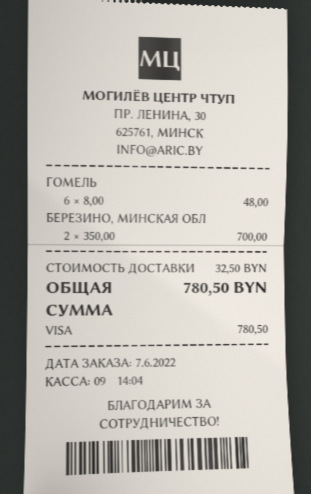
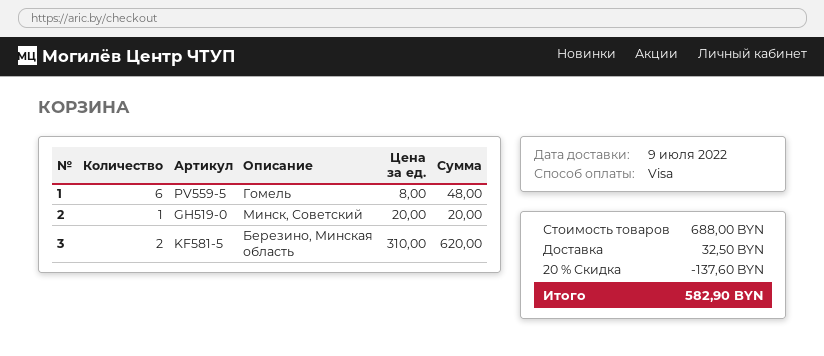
БЕРЕЗИНО, МИНСКАЯ ОБЛ: 2 x 350.00 = 700.00 -> 2 x 310.00 = 620.00
Минск, Советский: none -> 1 x 20.00 = 20.00
discount: none -> 20% = 137.60
total: 780.50 -> 582.90

